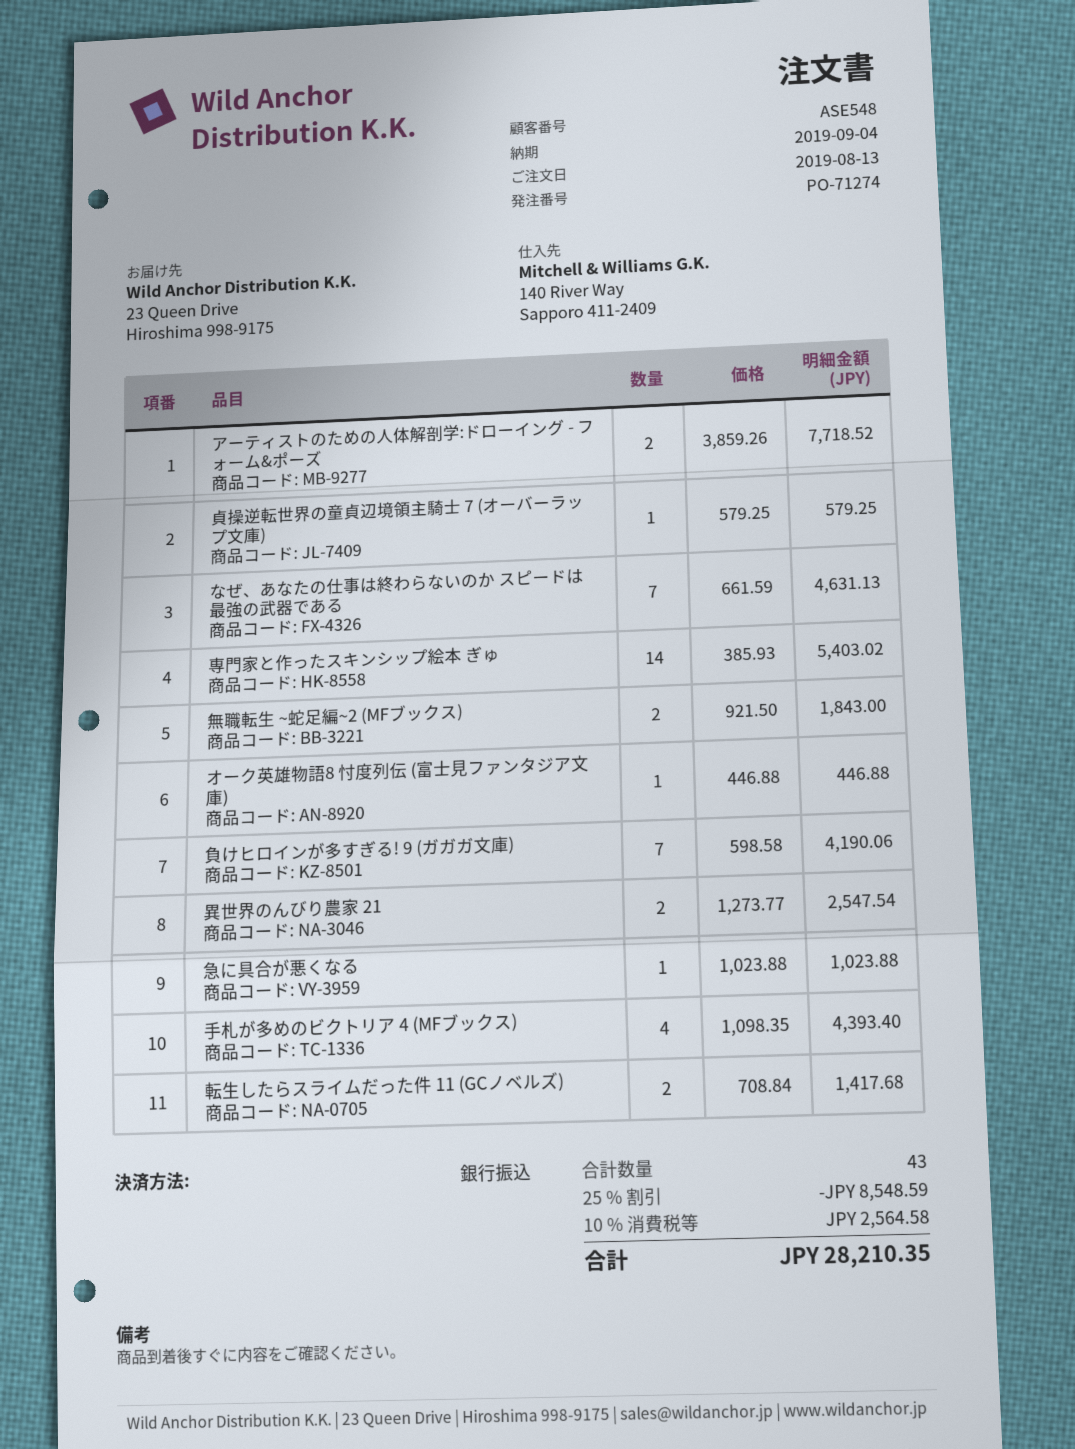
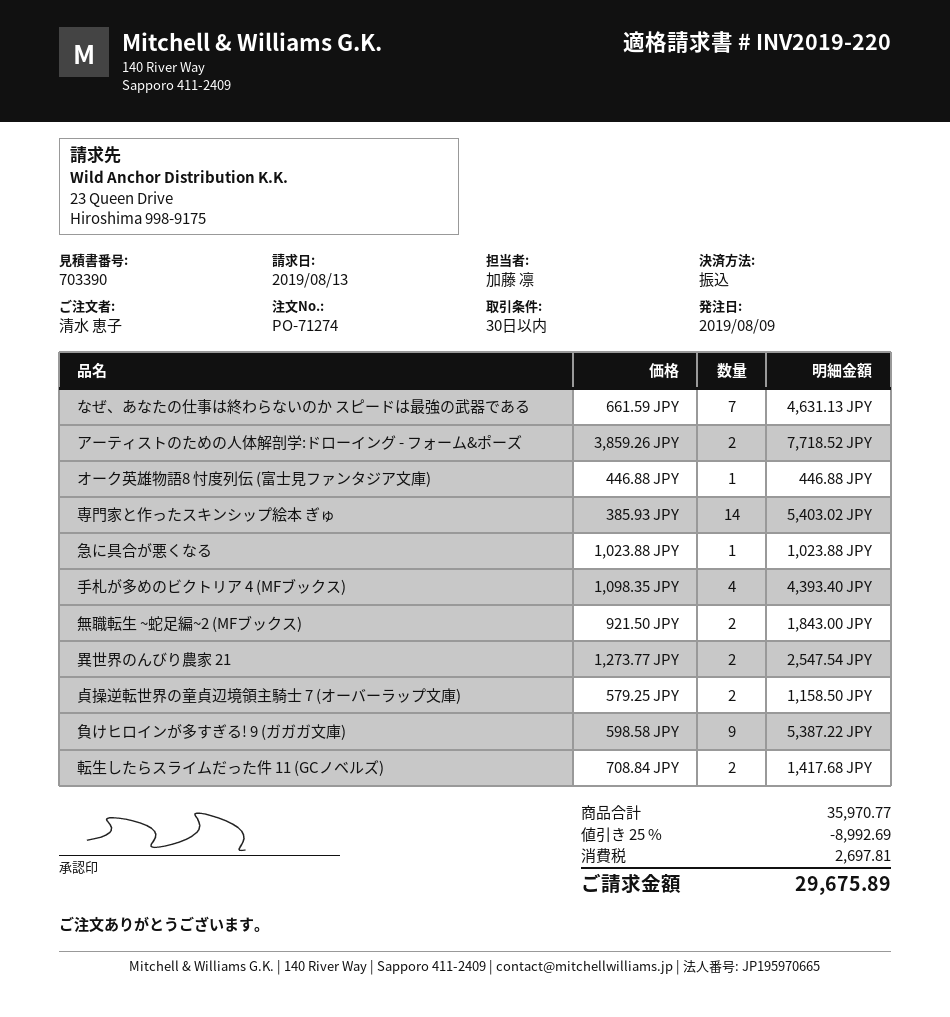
order date: 2019-08-13 -> 2019-08-09
貞操逆転世界の童貞辺境領主騎士 7 (オーバーラップ文庫): 1 x 579.25 = 579.25 -> 2 x 579.25 = 1158.50
負けヒロインが多すぎる! 9 (ガガガ文庫): 7 x 598.58 = 4190.06 -> 9 x 598.58 = 5387.22
discount: 25% = 8548.59 -> 25% = 8992.69
tax: 2564.58 -> 2697.81
total: 28210.35 -> 29675.89

